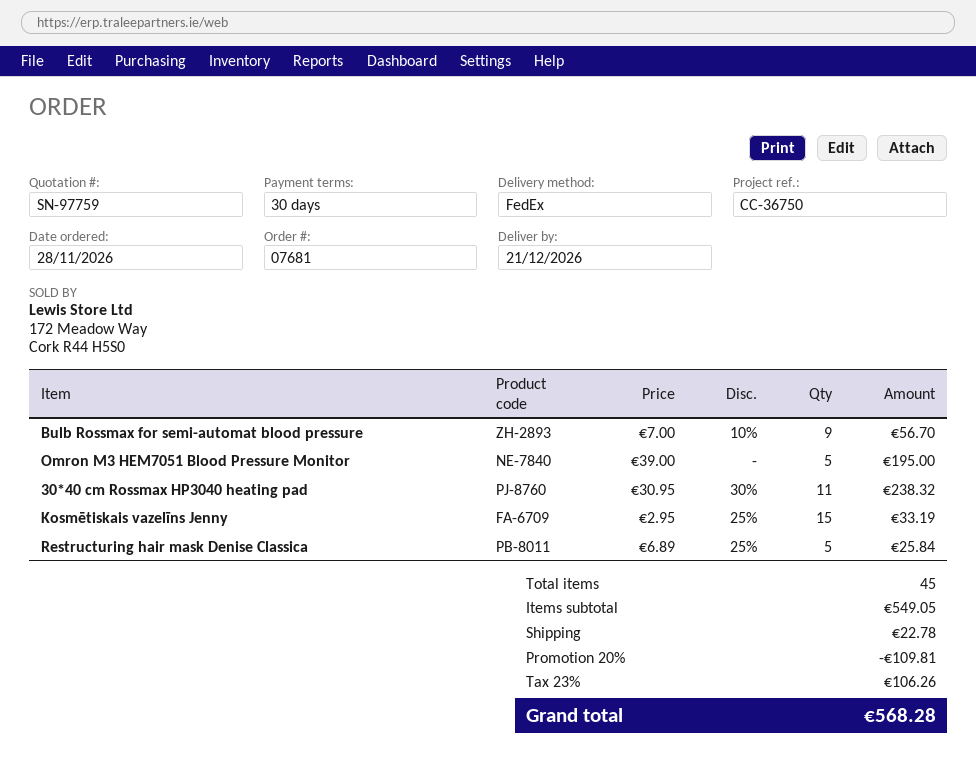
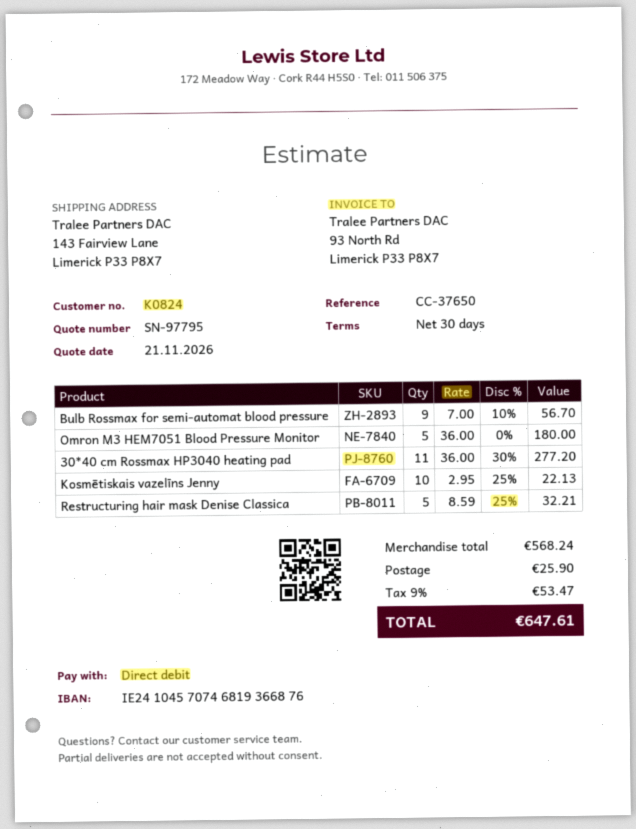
quote number: SN-97759 -> SN-97795
reference: CC-36750 -> CC-37650
Omron M3 HEM7051 Blood Pressure Monitor: 5 x 39.00 = 195.00 -> 5 x 36.00 = 180.00
30*40 cm Rossmax HP3040 heating pad: 11 x 30.95 - 30% = 238.32 -> 11 x 36.00 - 30% = 277.20
Kosmētiskais vazelīns Jenny: 15 x 2.95 - 25% = 33.19 -> 10 x 2.95 - 25% = 22.13
Restructuring hair mask Denise Classica: 5 x 6.89 - 25% = 25.84 -> 5 x 8.59 - 25% = 32.21
subtotal: 549.05 -> 568.24
discount: 20% = 109.81 -> none
shipping: 22.78 -> 25.90
tax: 23% = 106.26 -> 9% = 53.47
total: 568.28 -> 647.61

